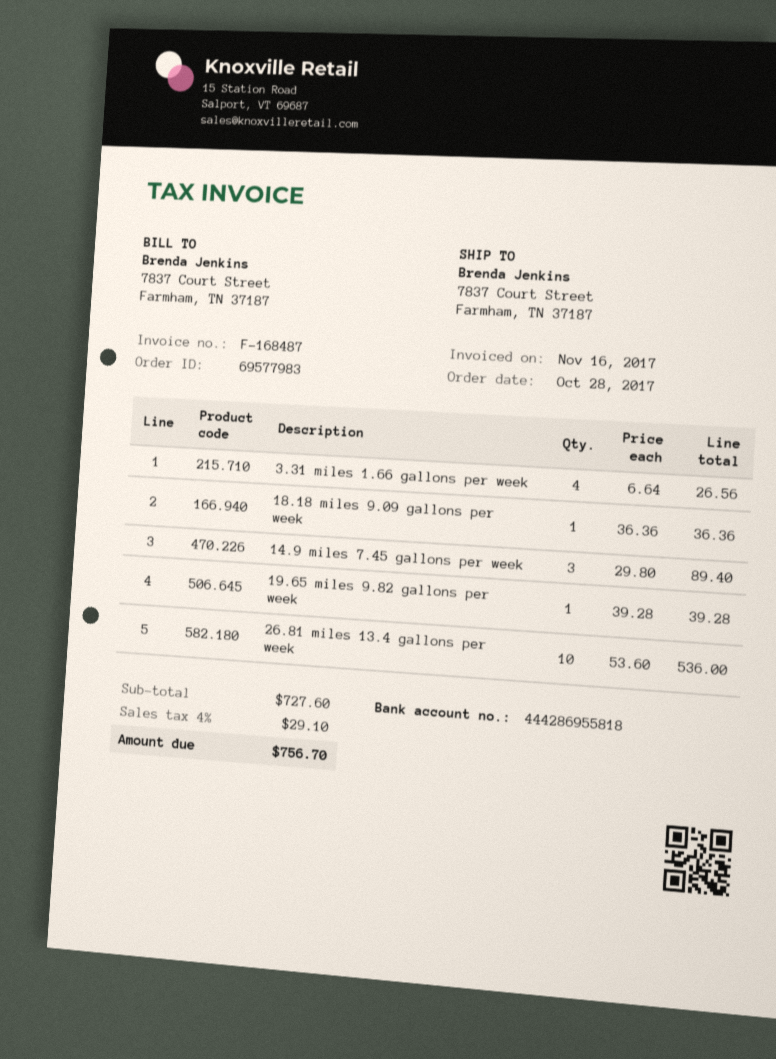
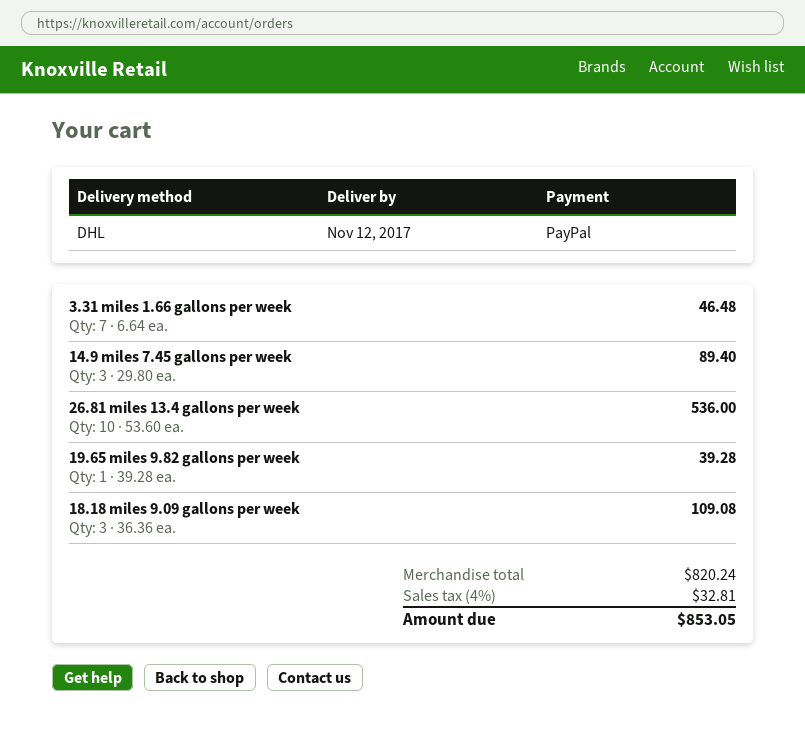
3.31 miles 1.66 gallons per week: 4 x 6.64 = 26.56 -> 7 x 6.64 = 46.48
18.18 miles 9.09 gallons per week: 1 x 36.36 = 36.36 -> 3 x 36.36 = 109.08
subtotal: 727.60 -> 820.24
tax: 4% = 29.10 -> 4% = 32.81
total: 756.70 -> 853.05

